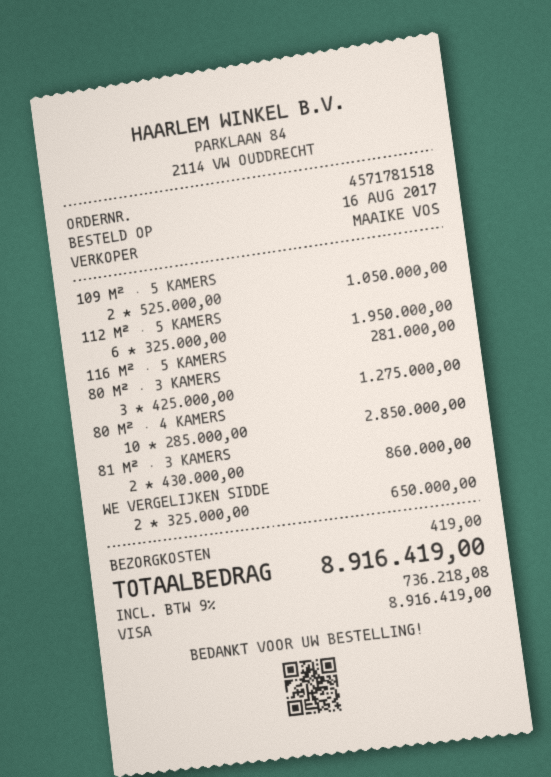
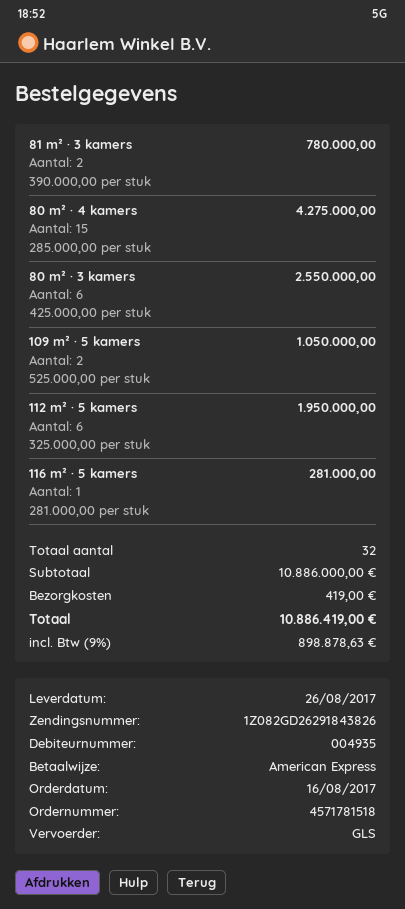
payment method: Visa -> American Express
80 M² · 3 KAMERS: 3 x 425000.00 = 1275000.00 -> 6 x 425000.00 = 2550000.00
80 M² · 4 KAMERS: 10 x 285000.00 = 2850000.00 -> 15 x 285000.00 = 4275000.00
81 M² · 3 KAMERS: 2 x 430000.00 = 860000.00 -> 2 x 390000.00 = 780000.00
WE VERGELIJKEN SIDDE: 2 x 325000.00 = 650000.00 -> none
tax: 9% = 736218.08 -> 9% = 898878.63
total: 8916419.00 -> 10886419.00

